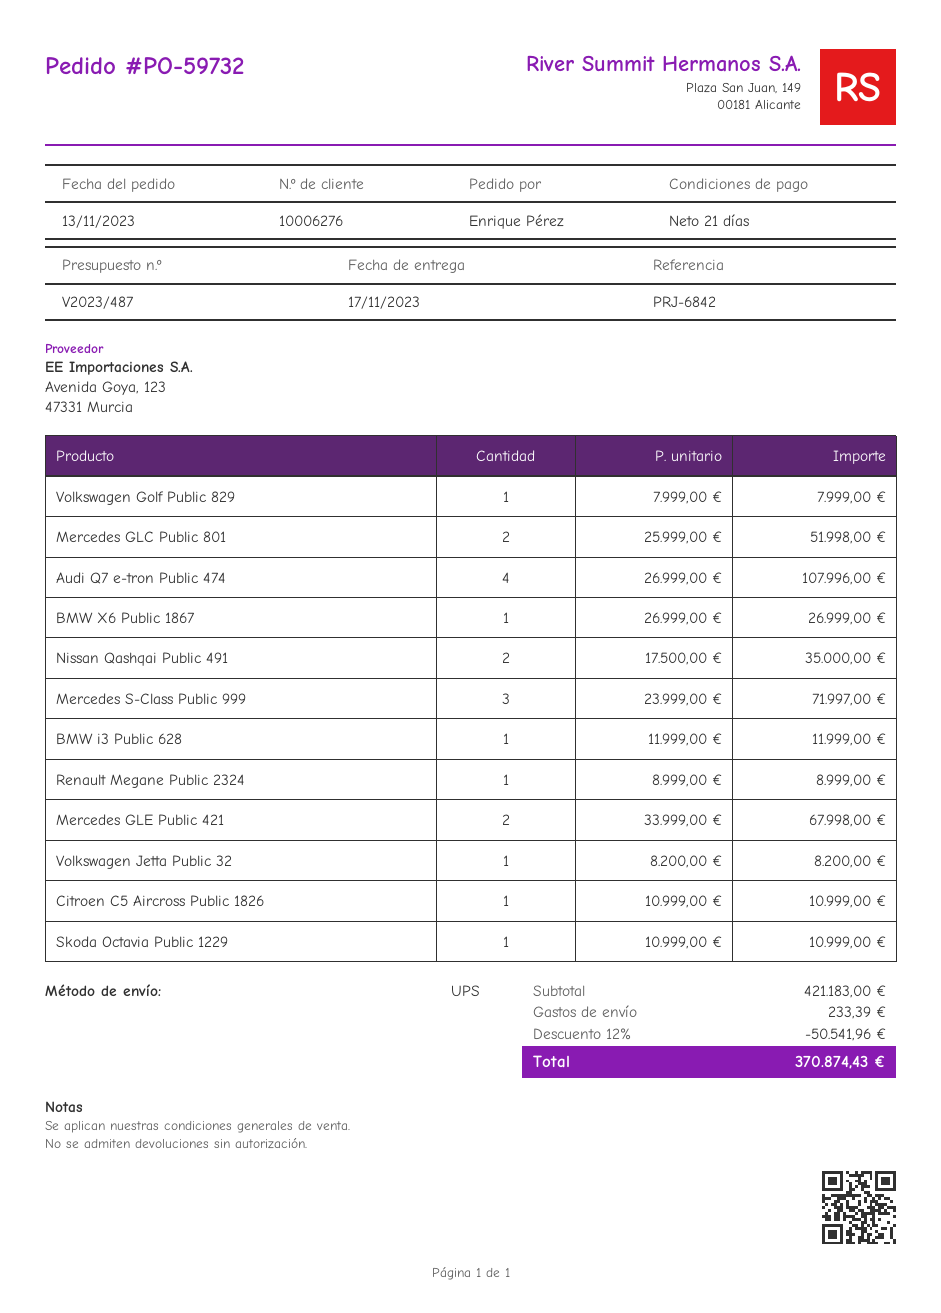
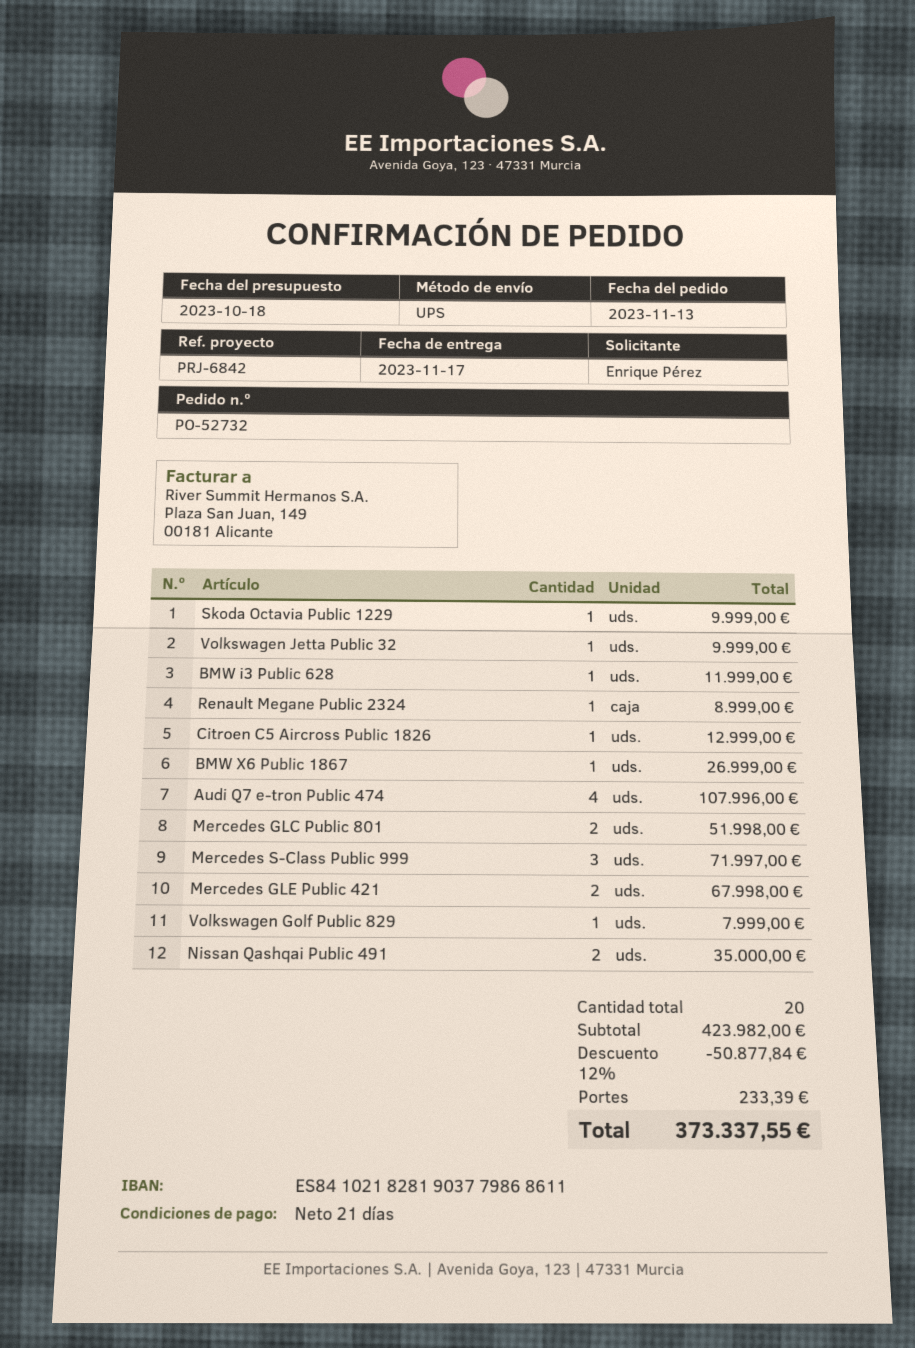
order number: PO-59732 -> PO-52732
Volkswagen Jetta Public 32: 1 for 8200.00 -> 1 for 9999.00
Citroen C5 Aircross Public 1826: 1 for 10999.00 -> 1 for 12999.00
Skoda Octavia Public 1229: 1 for 10999.00 -> 1 for 9999.00
subtotal: 421183.00 -> 423982.00
discount: 12% = 50541.96 -> 12% = 50877.84
total: 370874.43 -> 373337.55

